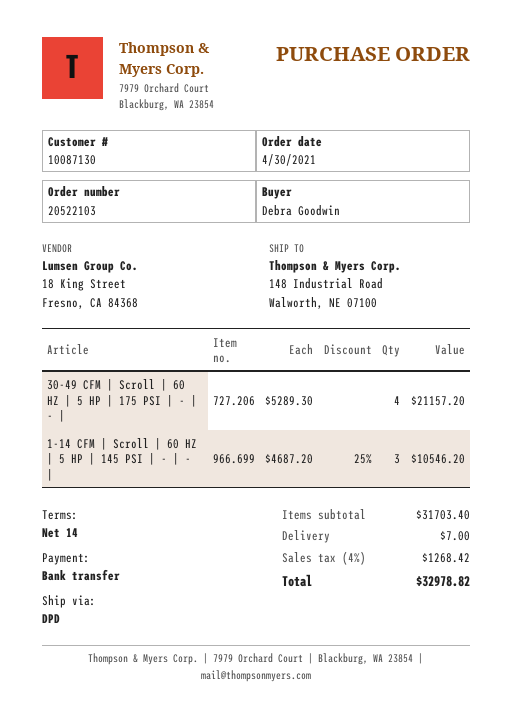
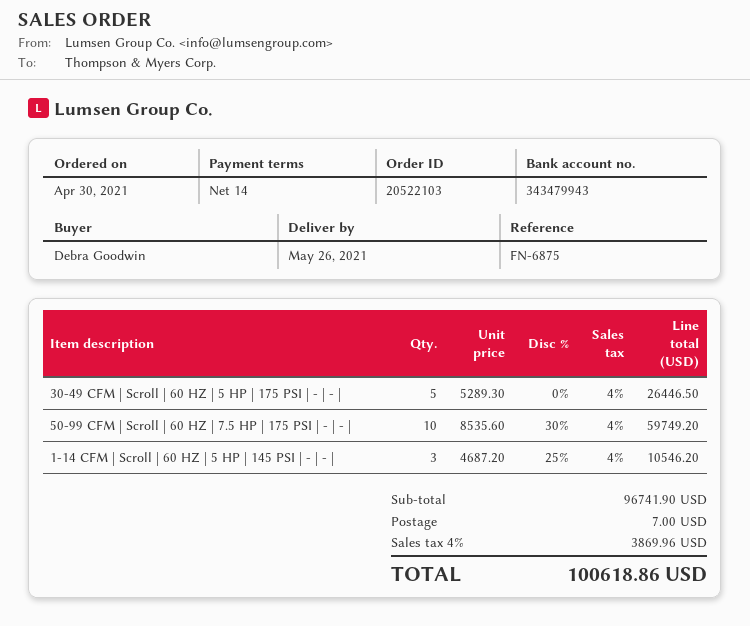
30-49 CFM | Scroll | 60 HZ | 5 HP | 175 PSI | - | - |: 4 x 5289.30 = 21157.20 -> 5 x 5289.30 = 26446.50
50-99 CFM | Scroll | 60 HZ | 7.5 HP | 175 PSI | - | - |: none -> 10 x 8535.60 - 30% = 59749.20
subtotal: 31703.40 -> 96741.90
tax: 4% = 1268.42 -> 4% = 3869.96
total: 32978.82 -> 100618.86

